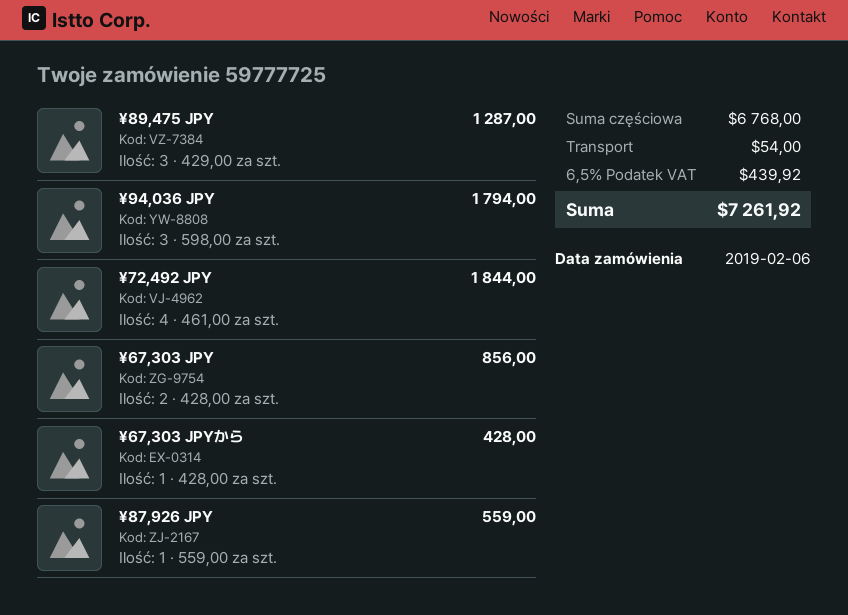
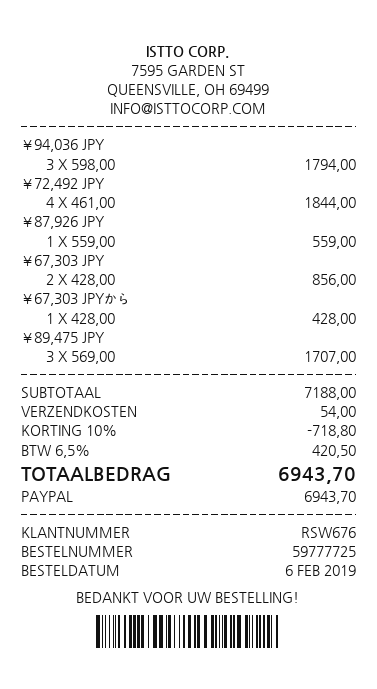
¥89,475 JPY: 3 x 429.00 = 1287.00 -> 3 x 569.00 = 1707.00
subtotal: 6768.00 -> 7188.00
discount: none -> 10% = 718.80
tax: 6.5% = 439.92 -> 6.5% = 420.50
total: 7261.92 -> 6943.70

